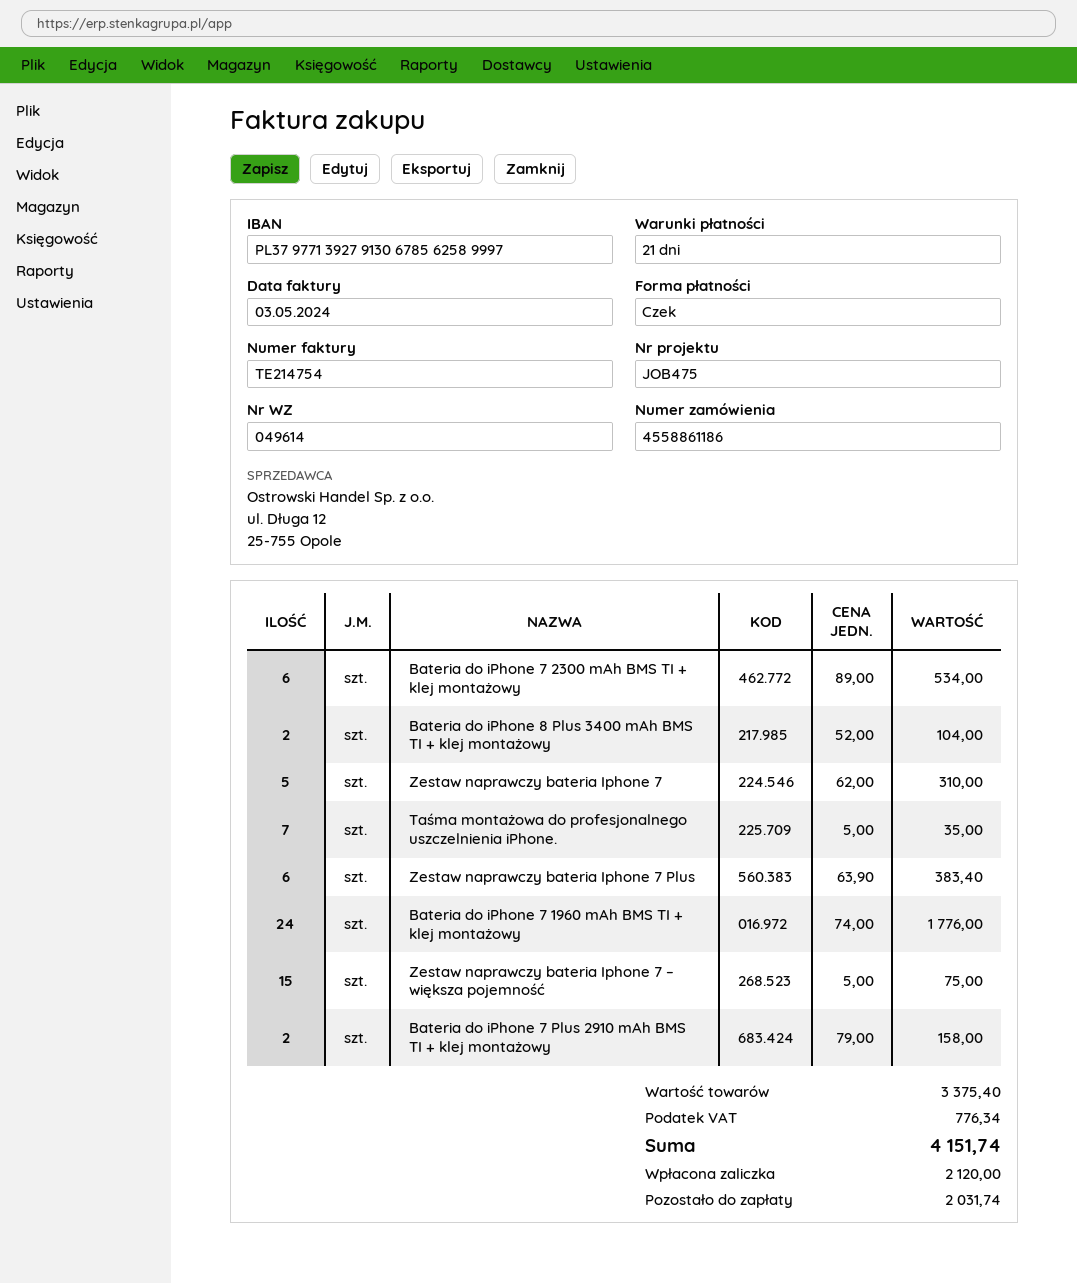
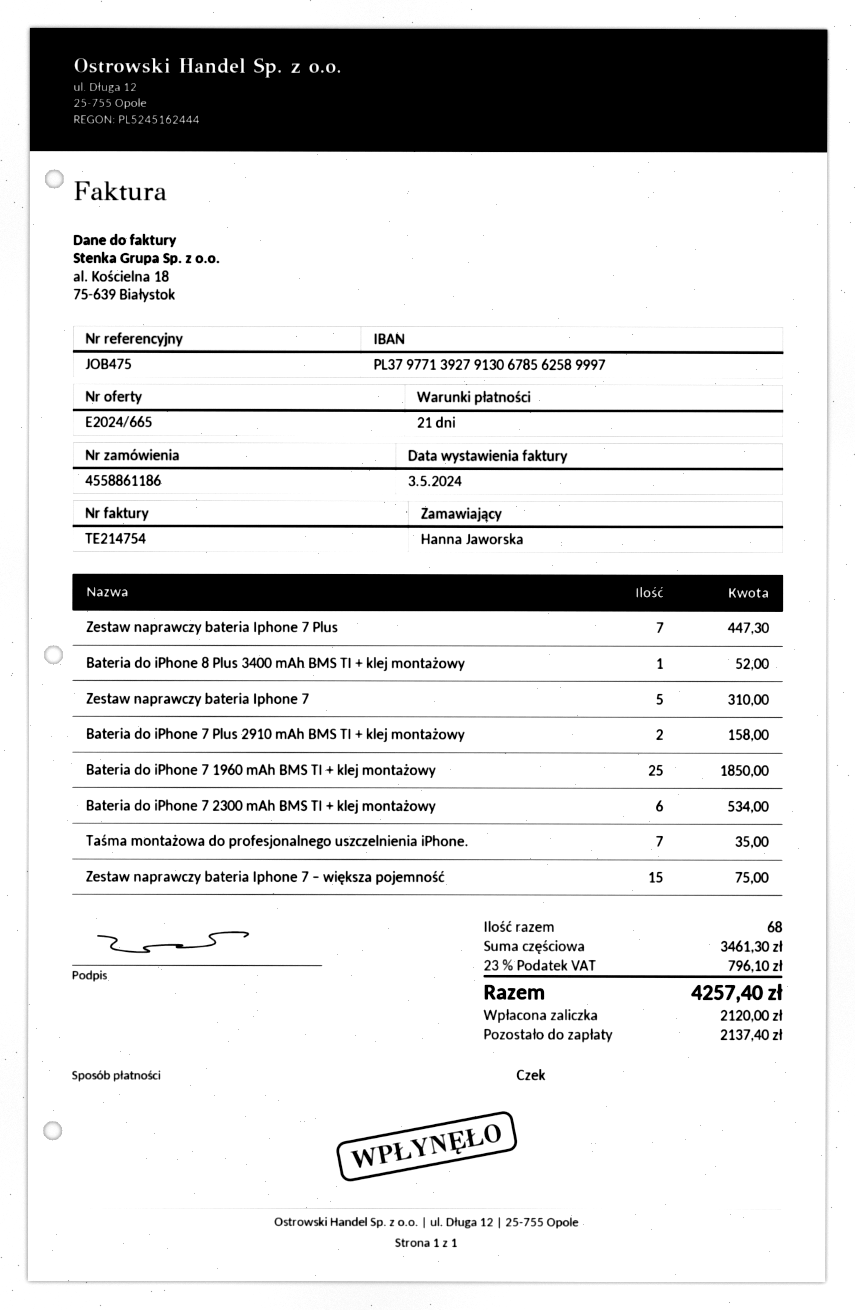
Bateria do iPhone 8 Plus 3400 mAh BMS TI + klej montażowy: 2 for 104.00 -> 1 for 52.00
Zestaw naprawczy bateria Iphone 7 Plus: 6 for 383.40 -> 7 for 447.30
Bateria do iPhone 7 1960 mAh BMS TI + klej montażowy: 24 for 1776.00 -> 25 for 1850.00
subtotal: 3375.40 -> 3461.30
tax: 776.34 -> 796.10
total: 4151.74 -> 4257.40
balance: 2031.74 -> 2137.40

